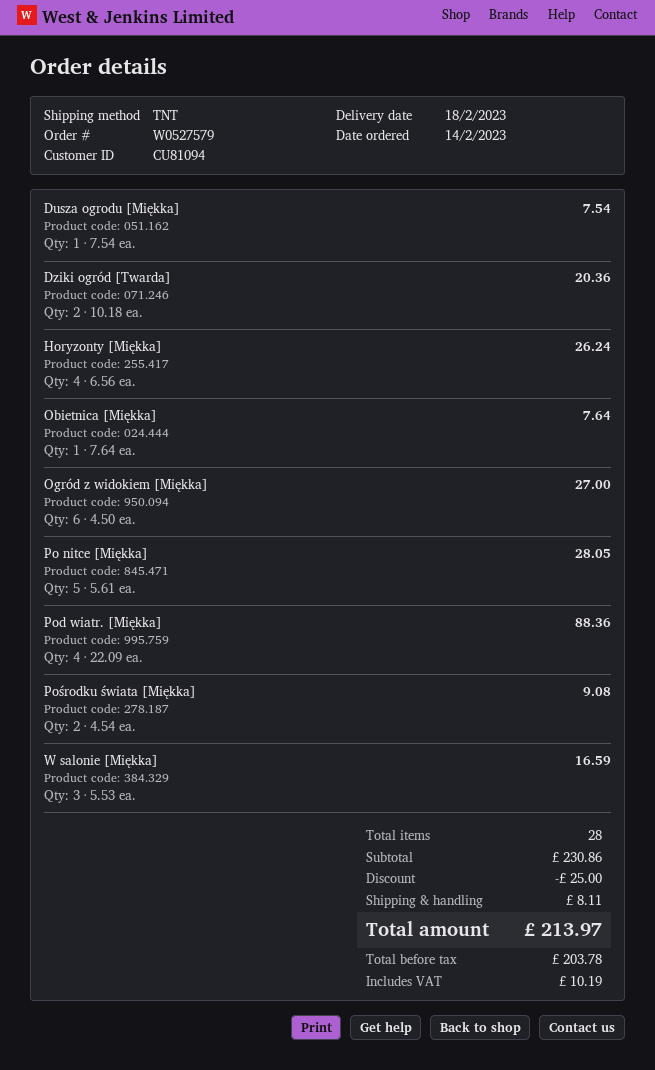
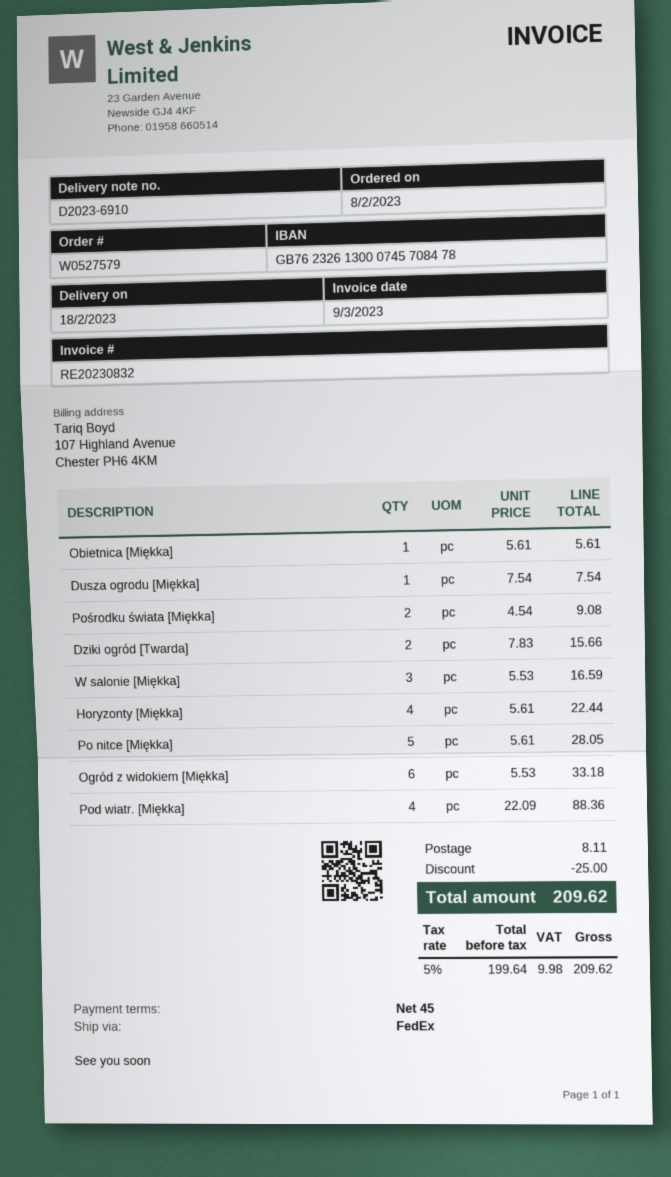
order date: 2023-02-14 -> 2023-02-08
shipping method: TNT -> FedEx
Dziki ogród [Twarda]: 2 x 10.18 = 20.36 -> 2 x 7.83 = 15.66
Horyzonty [Miękka]: 4 x 6.56 = 26.24 -> 4 x 5.61 = 22.44
Obietnica [Miękka]: 1 x 7.64 = 7.64 -> 1 x 5.61 = 5.61
Ogród z widokiem [Miękka]: 6 x 4.50 = 27.00 -> 6 x 5.53 = 33.18
net: 203.78 -> 199.64
tax: 10.19 -> 9.98
total: 213.97 -> 209.62

